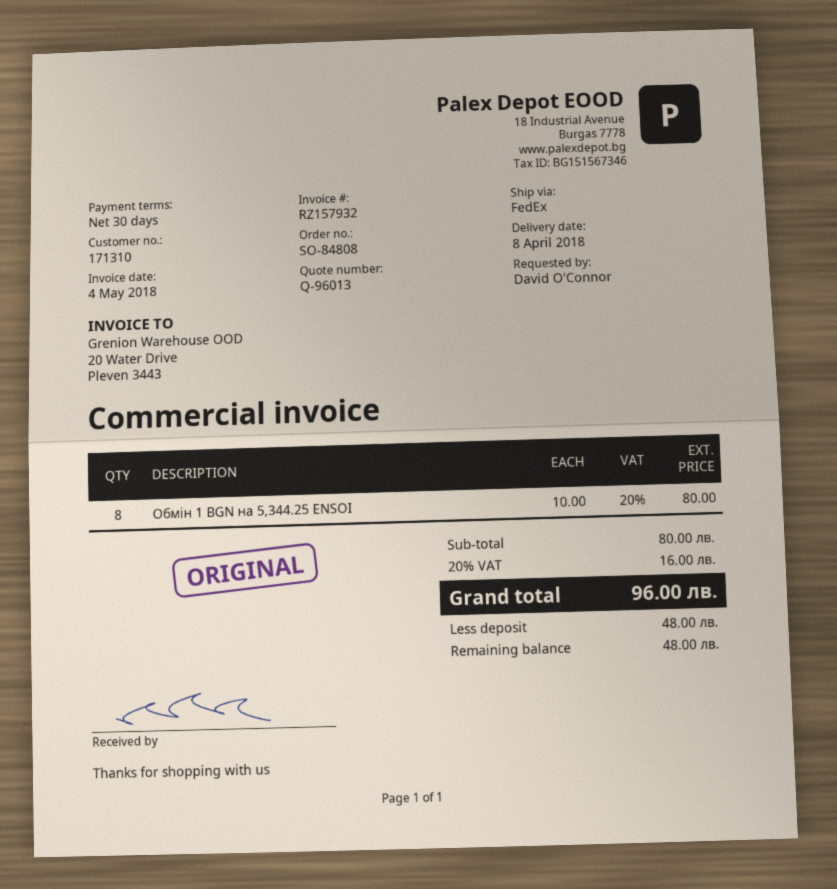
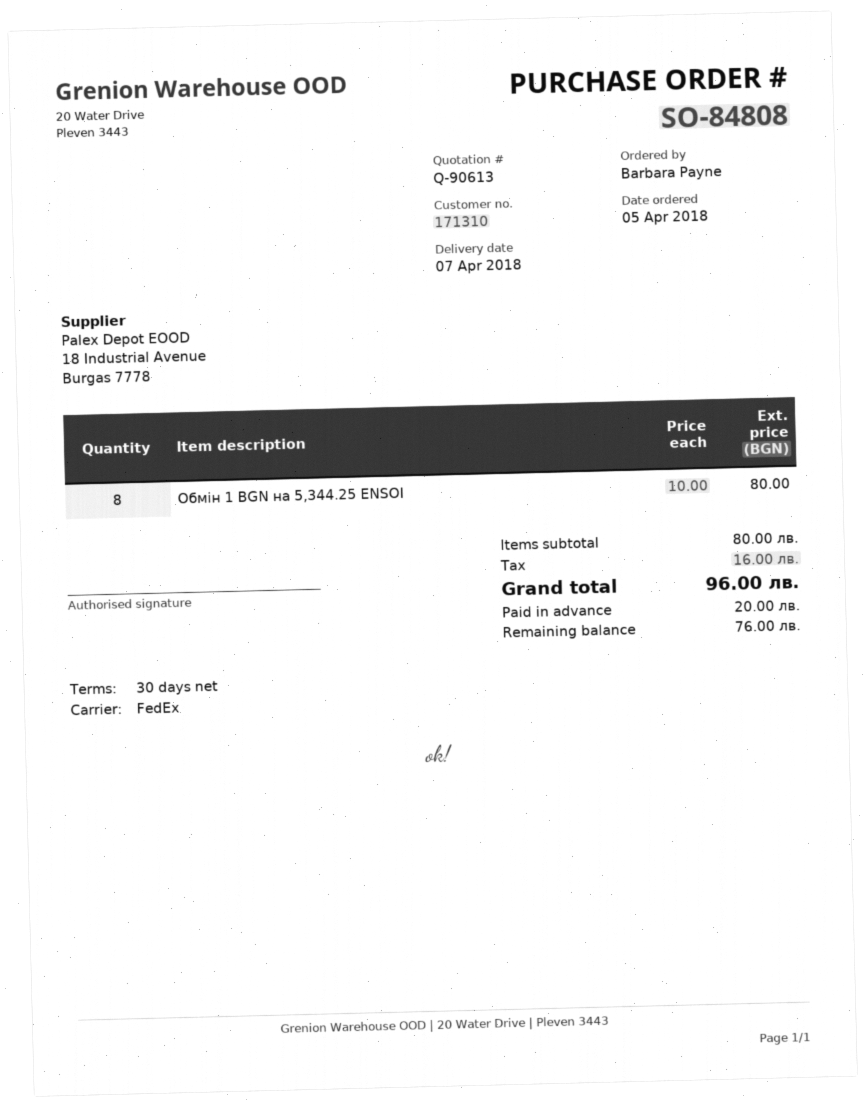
quote number: Q-96013 -> Q-90613
delivery date: 2018-04-08 -> 2018-04-07
ordered by: David O'Connor -> Barbara Payne
deposit: 48.00 -> 20.00
balance: 48.00 -> 76.00

